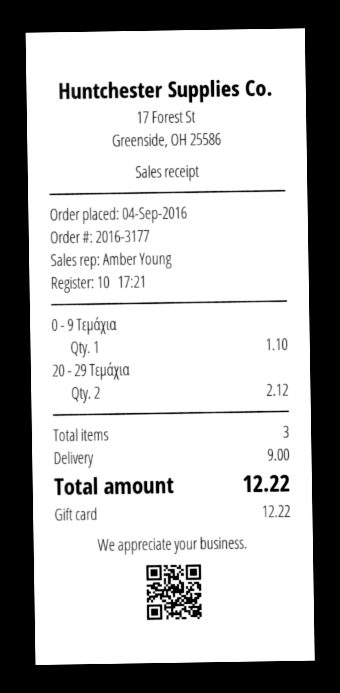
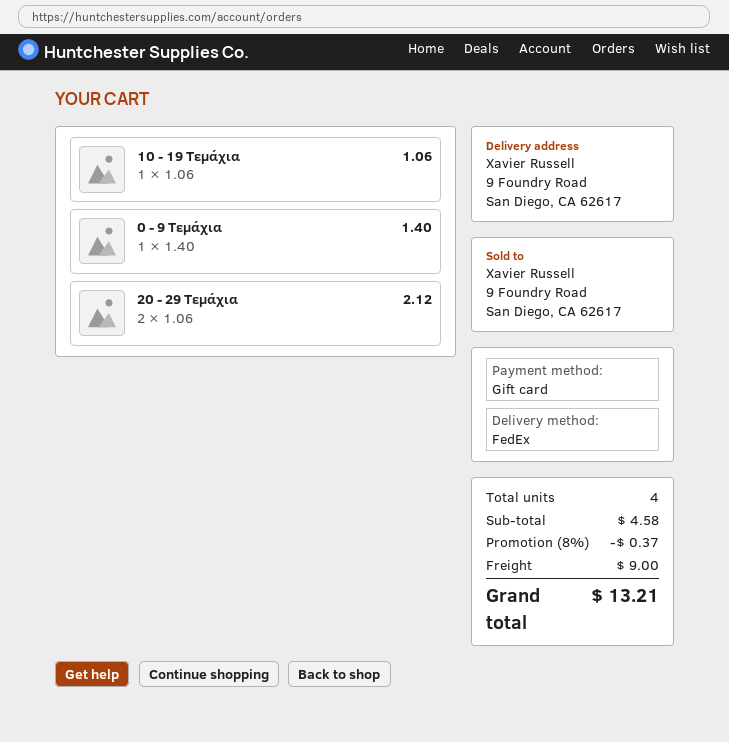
0 - 9 Τεμάχια: 1 for 1.10 -> 1 for 1.40
10 - 19 Τεμάχια: none -> 1 for 1.06
total quantity: 3 -> 4
discount: none -> 8% = 0.37
total: 12.22 -> 13.21

